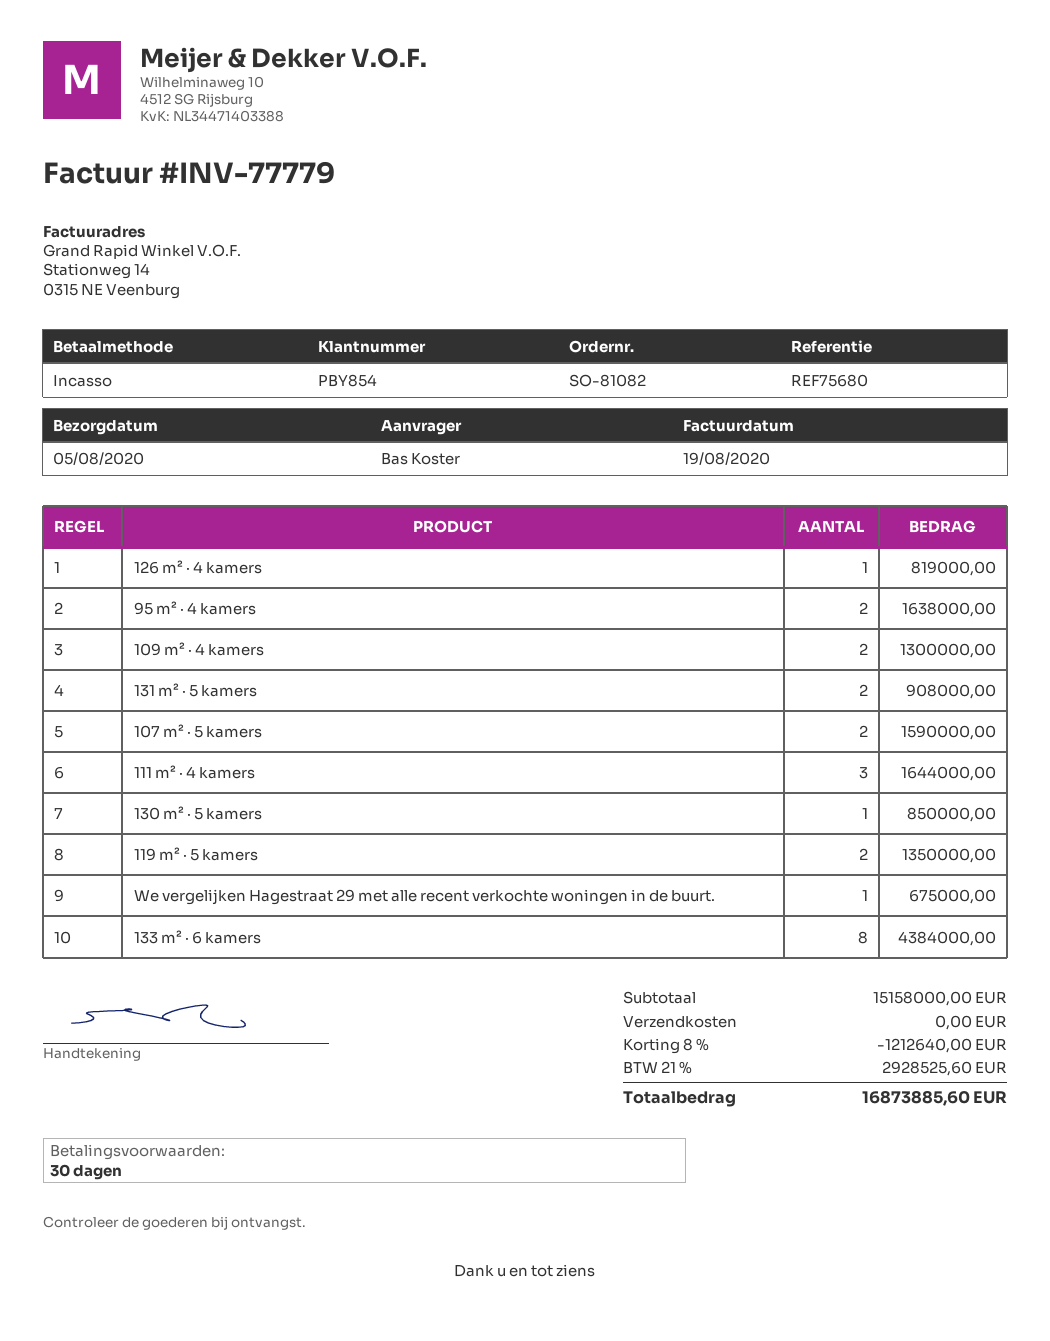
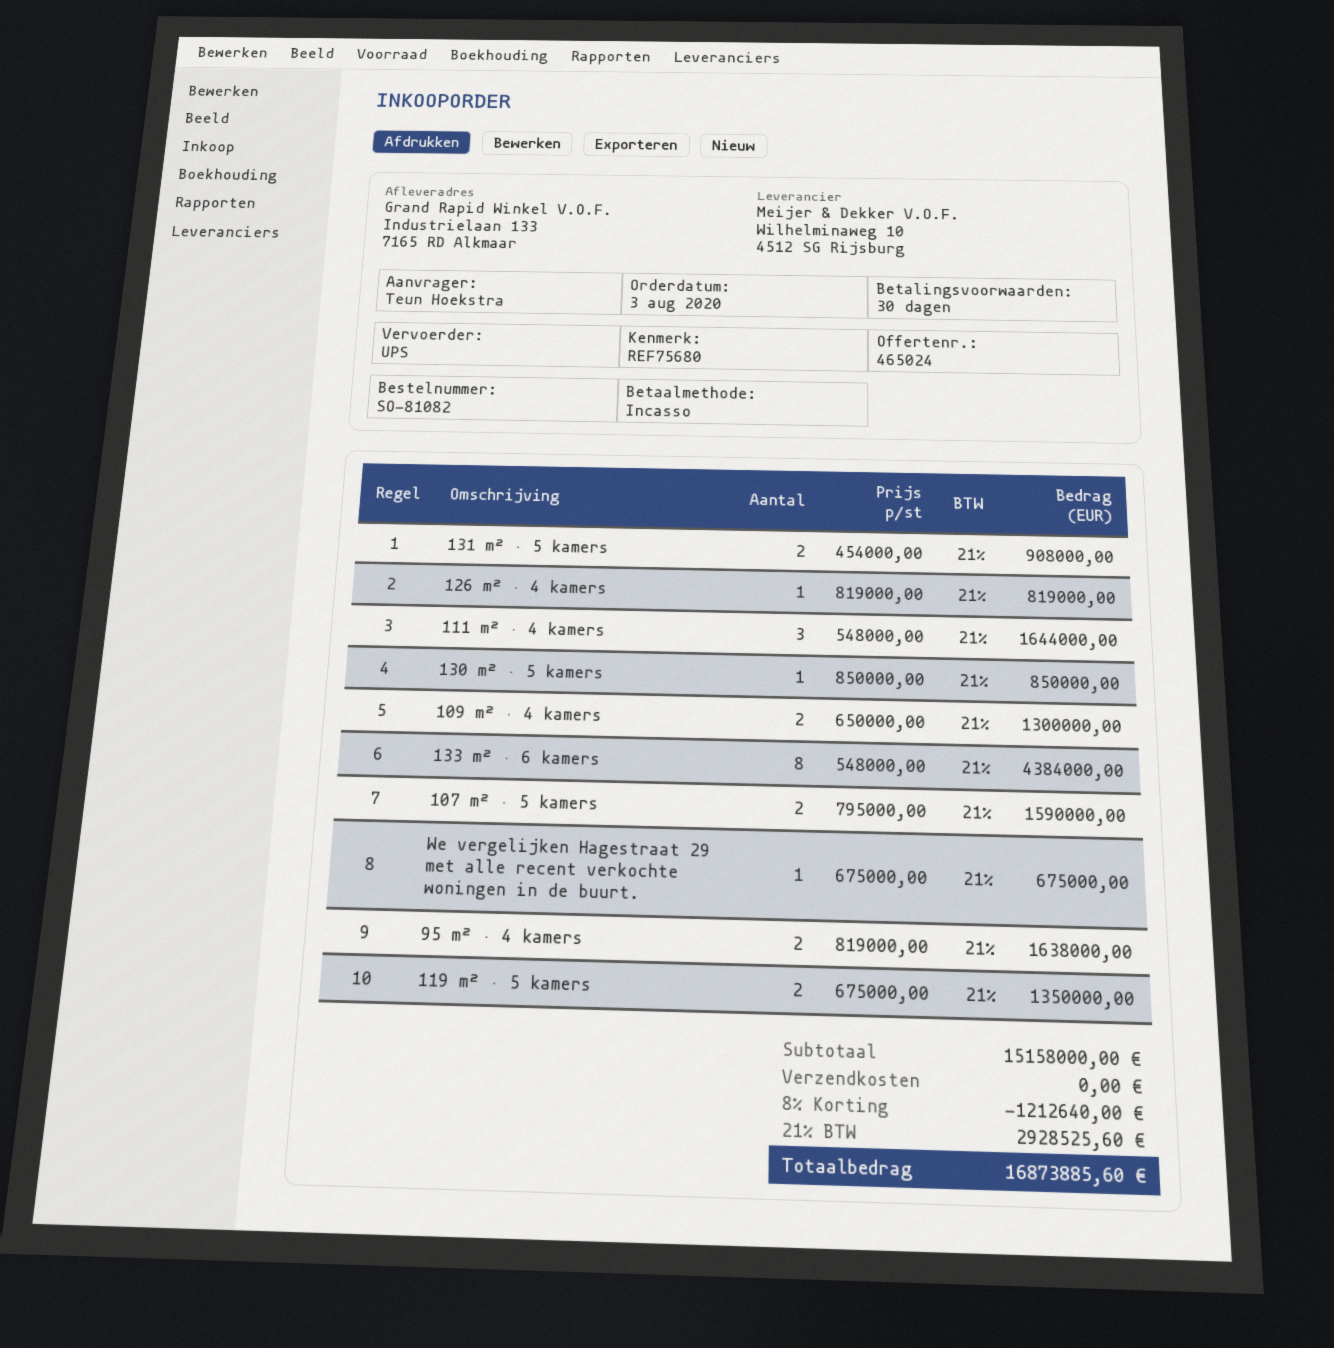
ordered by: Bas Koster -> Teun Hoekstra

